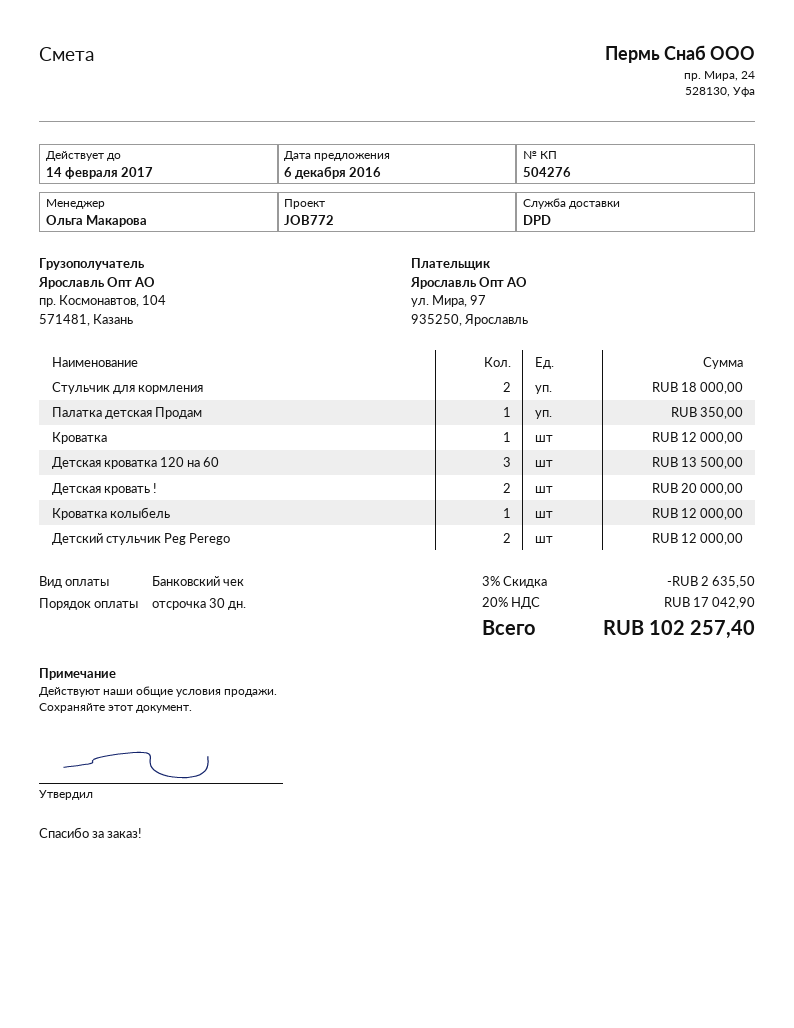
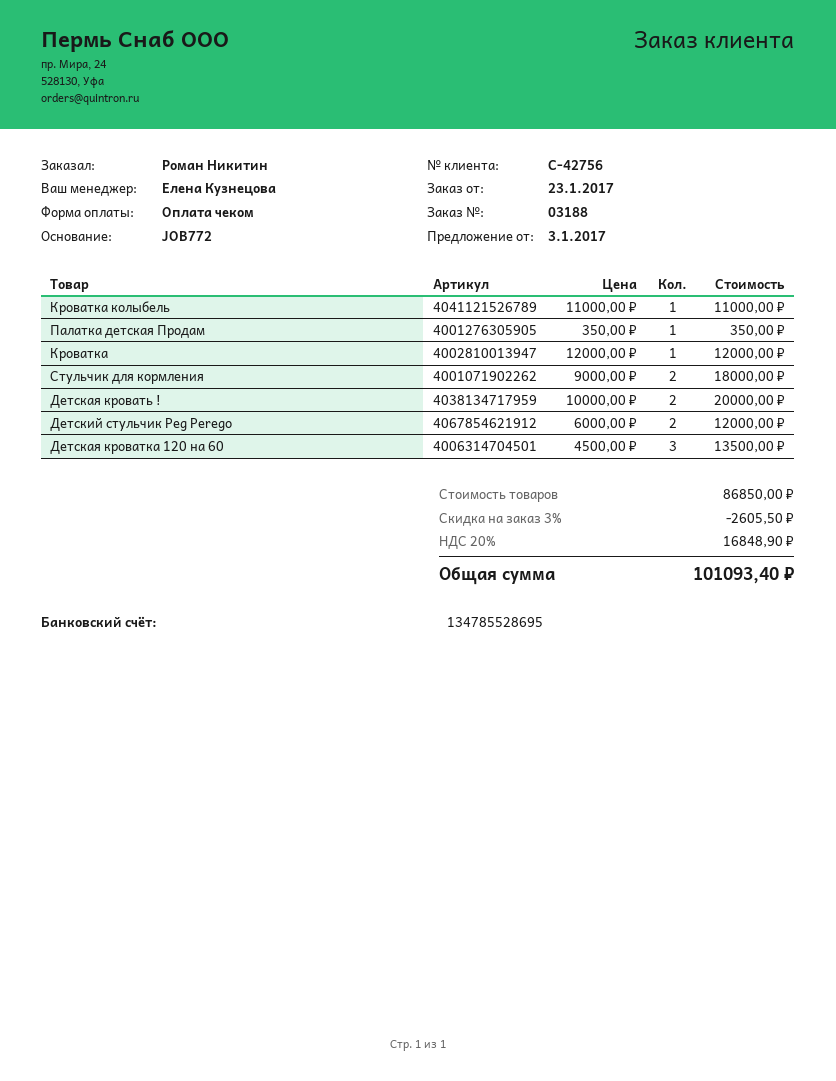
quote date: 2016-12-06 -> 2017-01-03
sales rep: Ольга Макарова -> Елена Кузнецова
Кроватка колыбель: 1 for 12000.00 -> 1 for 11000.00
discount: 3% = 2635.50 -> 3% = 2605.50
tax: 20% = 17042.90 -> 20% = 16848.90
total: 102257.40 -> 101093.40

